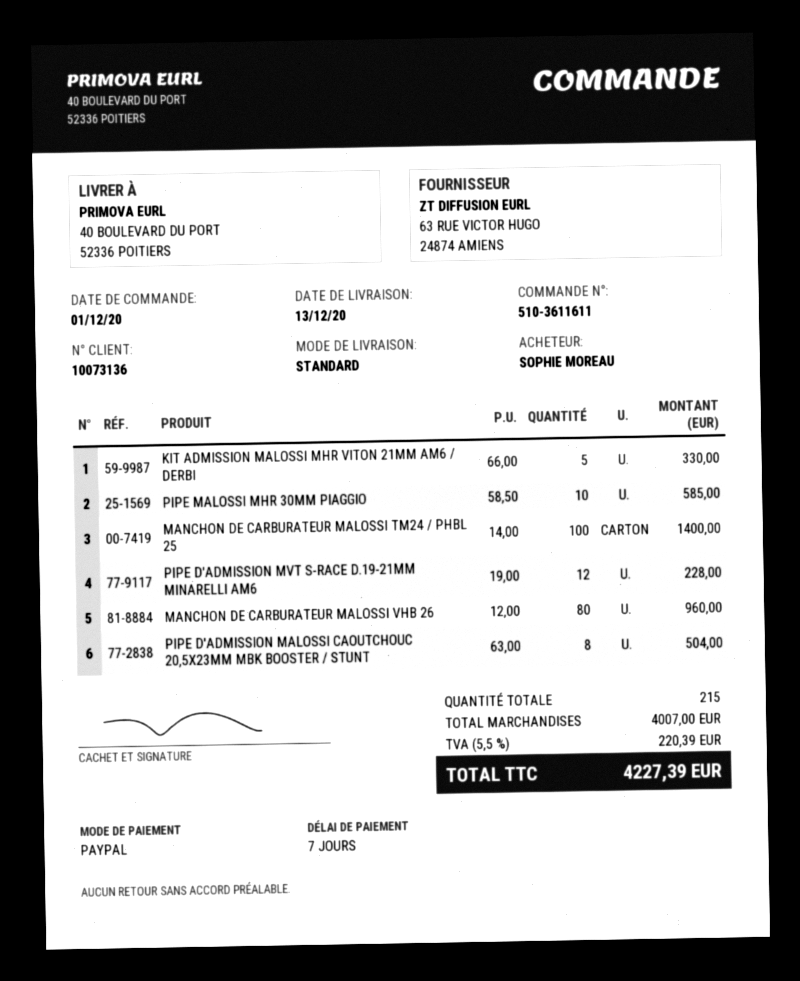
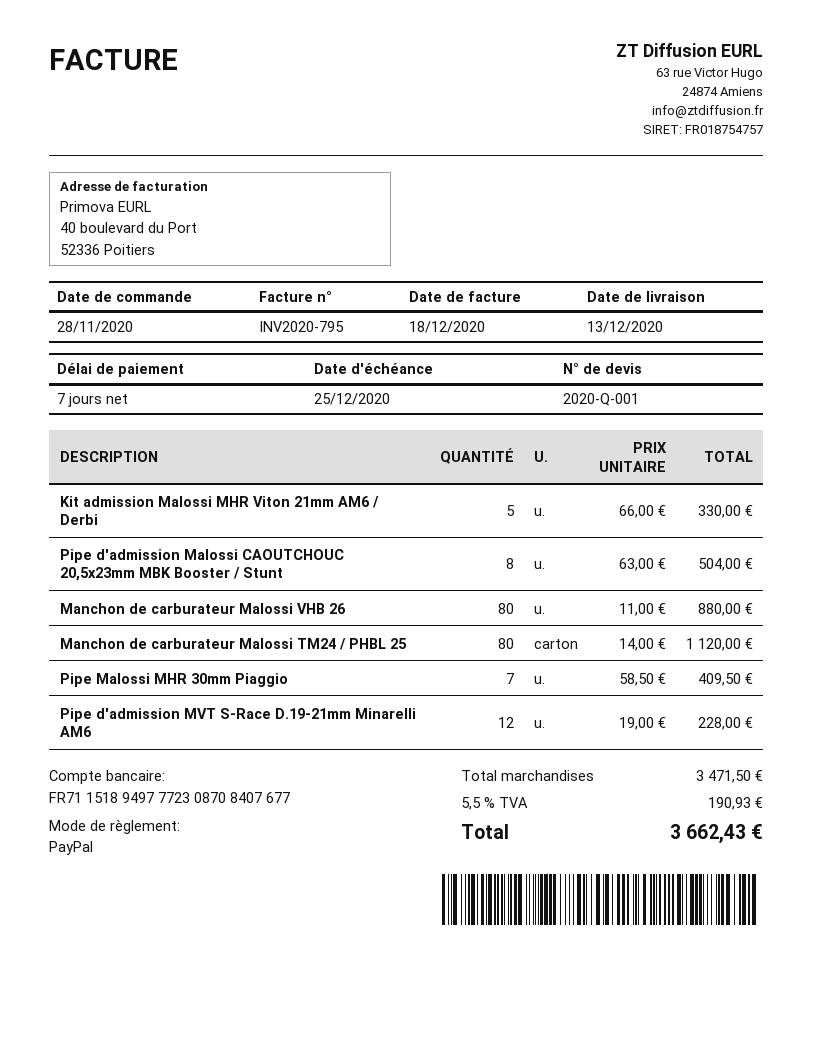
order date: 2020-12-01 -> 2020-11-28
PIPE MALOSSI MHR 30MM PIAGGIO: 10 x 58.50 = 585.00 -> 7 x 58.50 = 409.50
MANCHON DE CARBURATEUR MALOSSI TM24 / PHBL 25: 100 x 14.00 = 1400.00 -> 80 x 14.00 = 1120.00
MANCHON DE CARBURATEUR MALOSSI VHB 26: 80 x 12.00 = 960.00 -> 80 x 11.00 = 880.00
subtotal: 4007.00 -> 3471.50
tax: 5.5% = 220.39 -> 5.5% = 190.93
total: 4227.39 -> 3662.43

